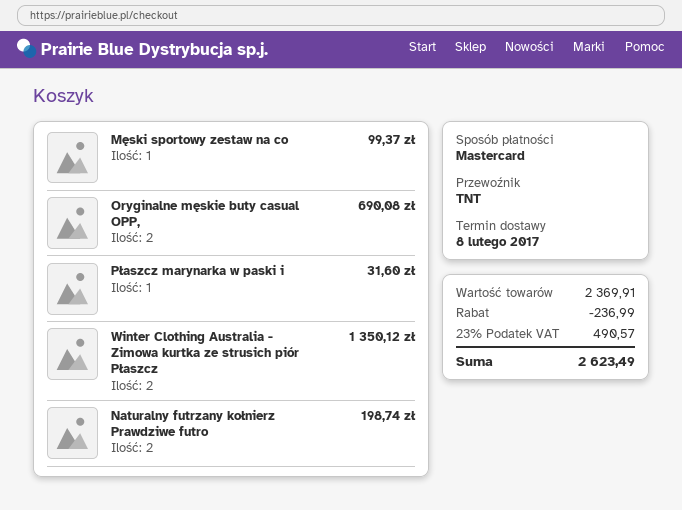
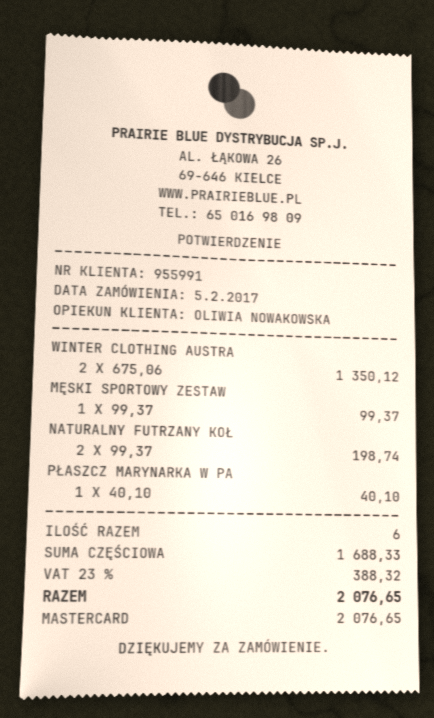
Oryginalne męskie buty casual OPP,: 2 for 690.08 -> none
Płaszcz marynarka w paski i: 1 for 31.60 -> 1 for 40.10
subtotal: 2369.91 -> 1688.33
discount: 236.99 -> none
tax: 23% = 490.57 -> 23% = 388.32
total: 2623.49 -> 2076.65

